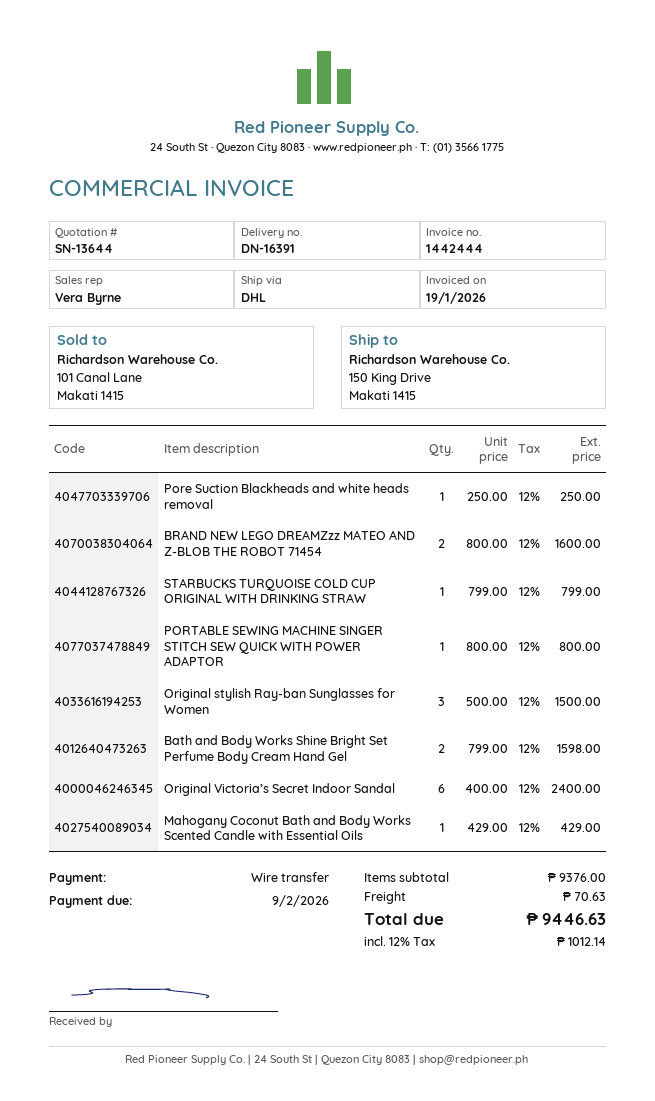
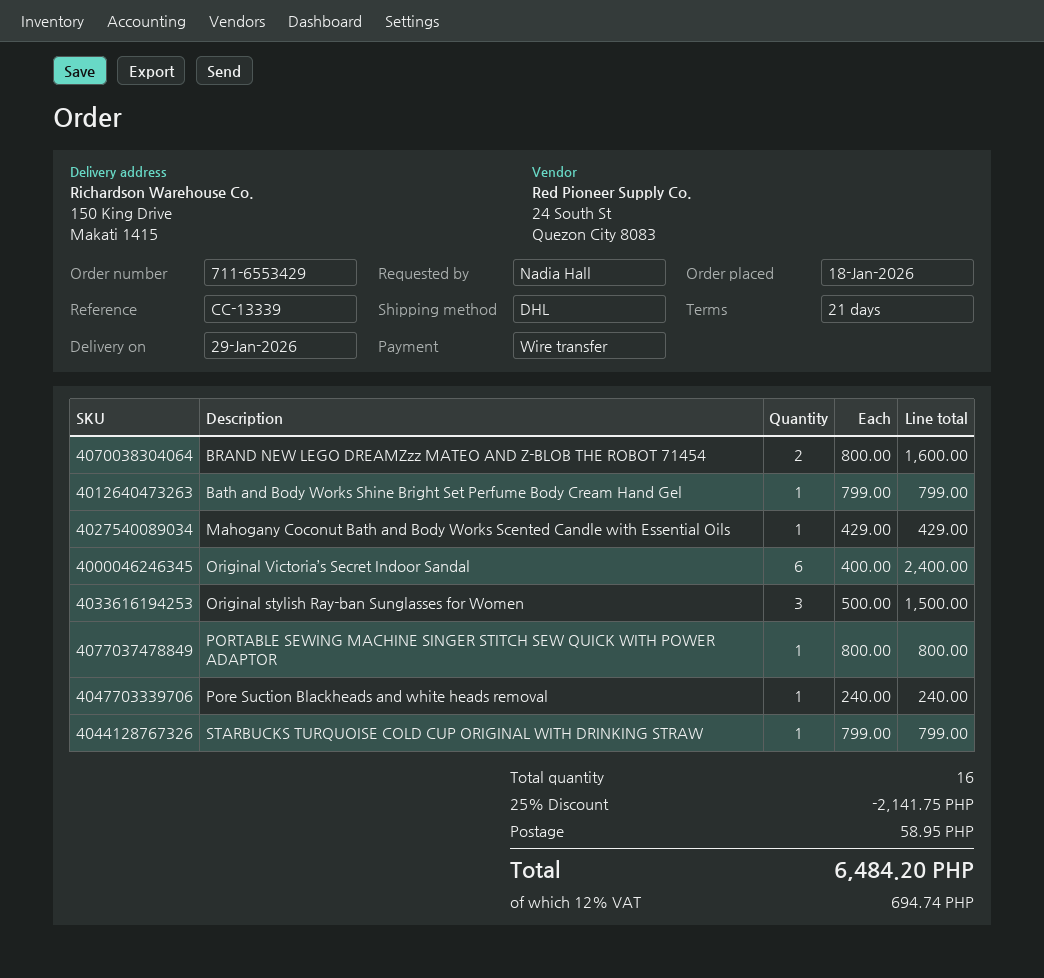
Pore Suction Blackheads and white heads removal: 1 x 250.00 = 250.00 -> 1 x 240.00 = 240.00
Bath and Body Works Shine Bright Set Perfume Body Cream Hand Gel: 2 x 799.00 = 1598.00 -> 1 x 799.00 = 799.00
discount: none -> 25% = 2141.75
shipping: 70.63 -> 58.95
tax: 12% = 1012.14 -> 12% = 694.74
total: 9446.63 -> 6484.20

